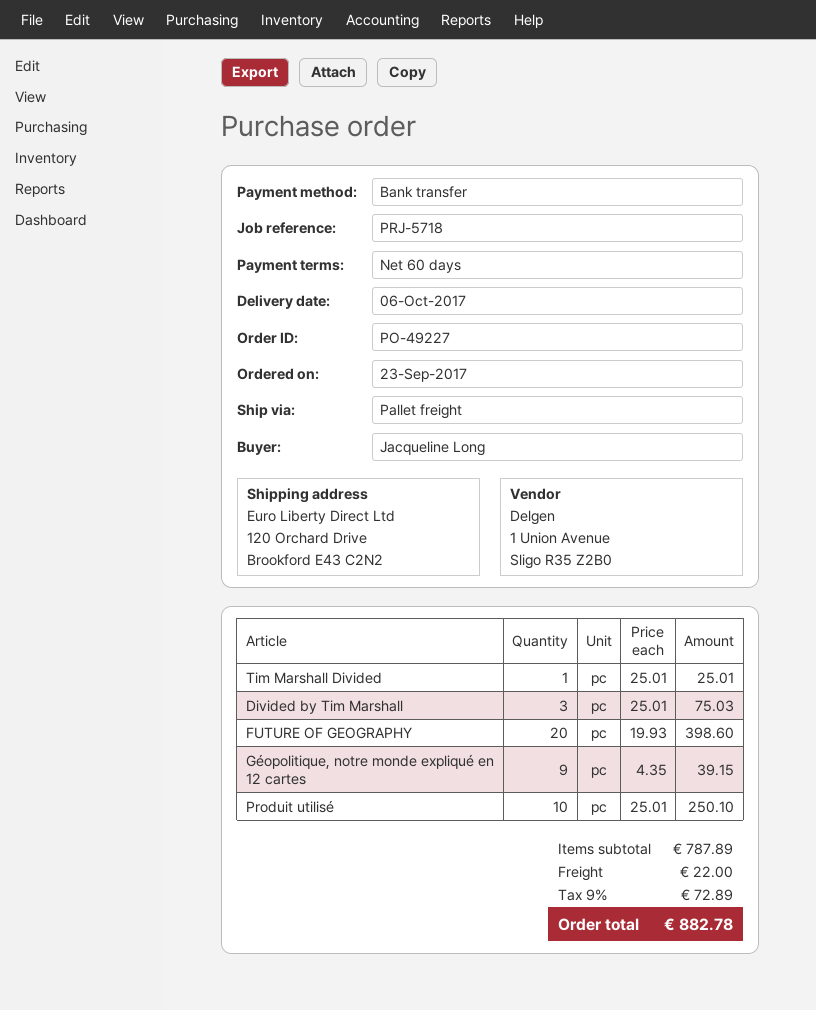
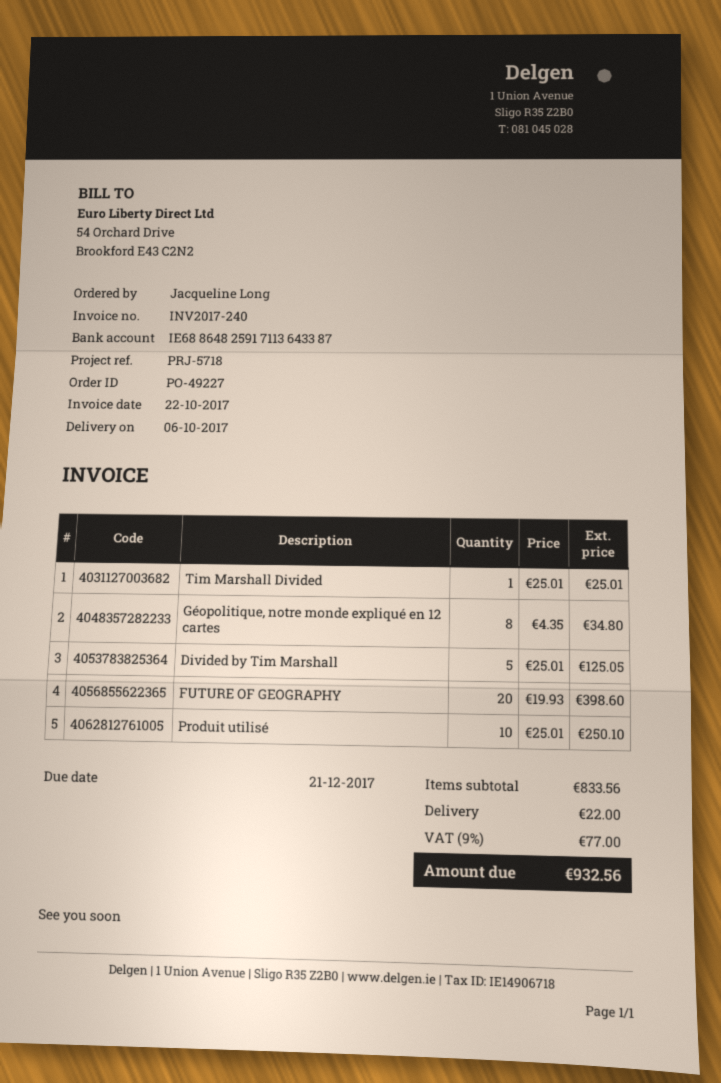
Divided by Tim Marshall: 3 x 25.01 = 75.03 -> 5 x 25.01 = 125.05
Géopolitique, notre monde expliqué en 12 cartes: 9 x 4.35 = 39.15 -> 8 x 4.35 = 34.80
subtotal: 787.89 -> 833.56
tax: 9% = 72.89 -> 9% = 77.00
total: 882.78 -> 932.56

